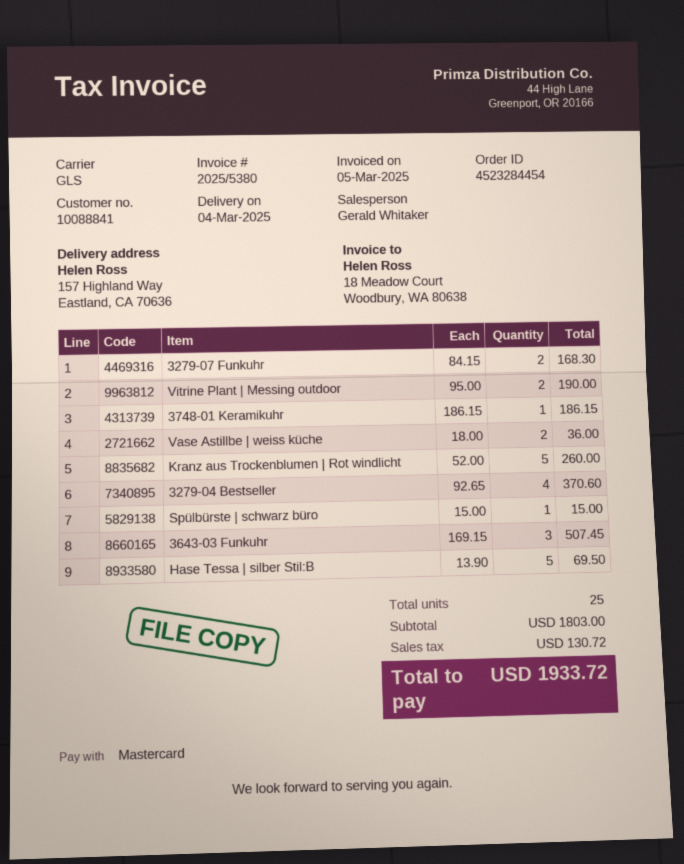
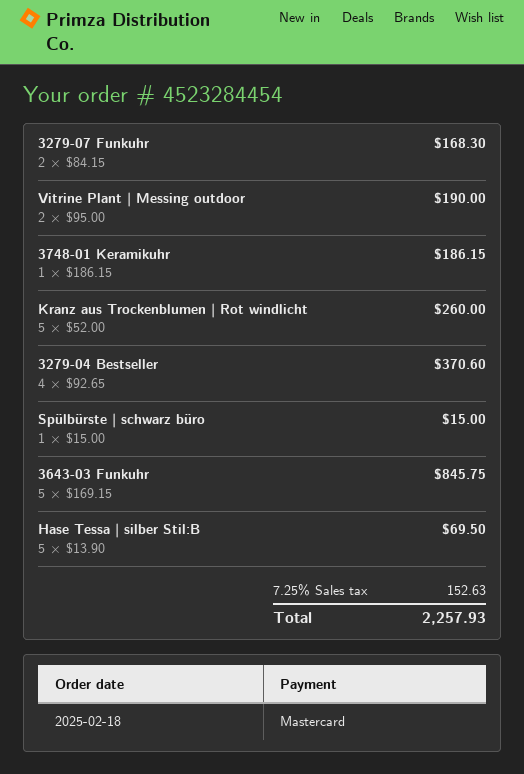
Vase Astillbe | weiss küche: 2 x 18.00 = 36.00 -> none
3643-03 Funkuhr: 3 x 169.15 = 507.45 -> 5 x 169.15 = 845.75
tax: 130.72 -> 152.63
total: 1933.72 -> 2257.93

